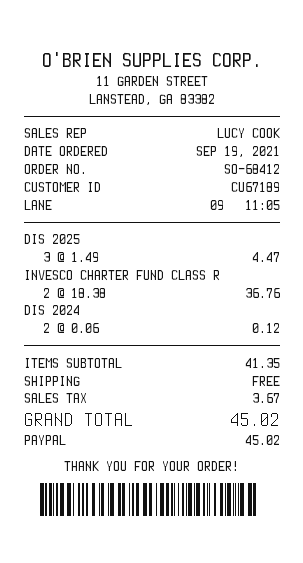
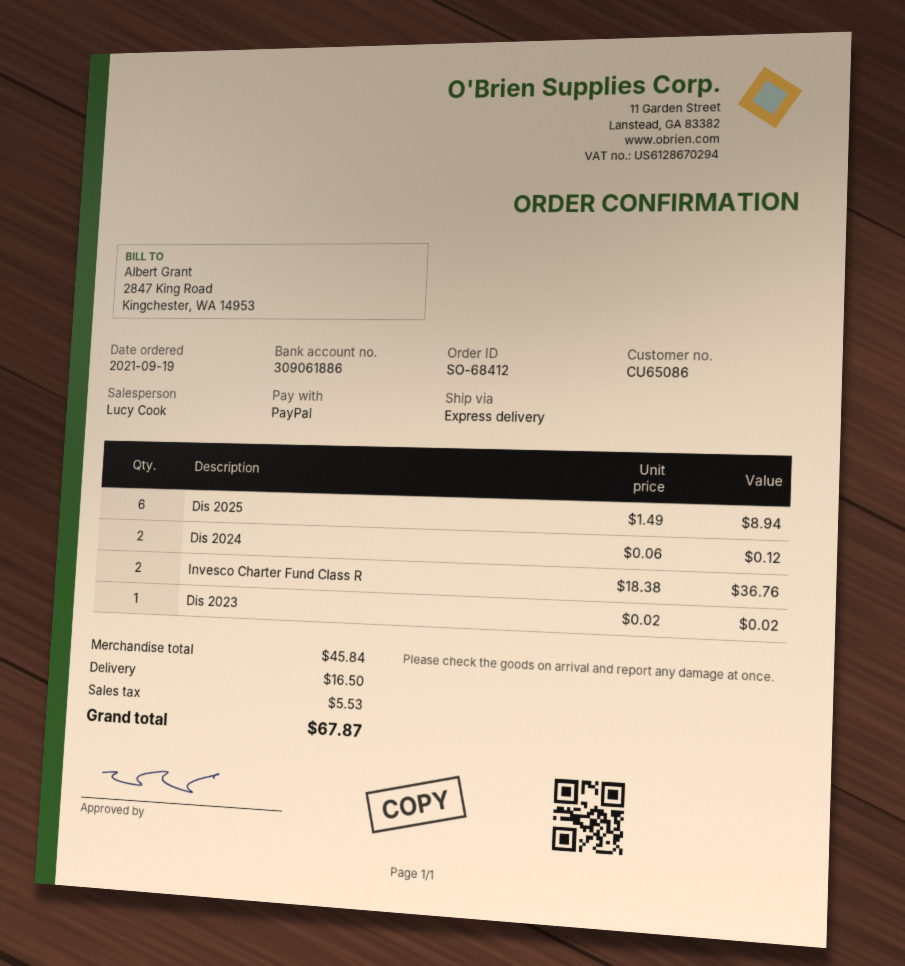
customer number: CU67189 -> CU65086
DIS 2025: 3 x 1.49 = 4.47 -> 6 x 1.49 = 8.94
Dis 2023: none -> 1 x 0.02 = 0.02
subtotal: 41.35 -> 45.84
shipping: 0.00 -> 16.50
tax: 3.67 -> 5.53
total: 45.02 -> 67.87

